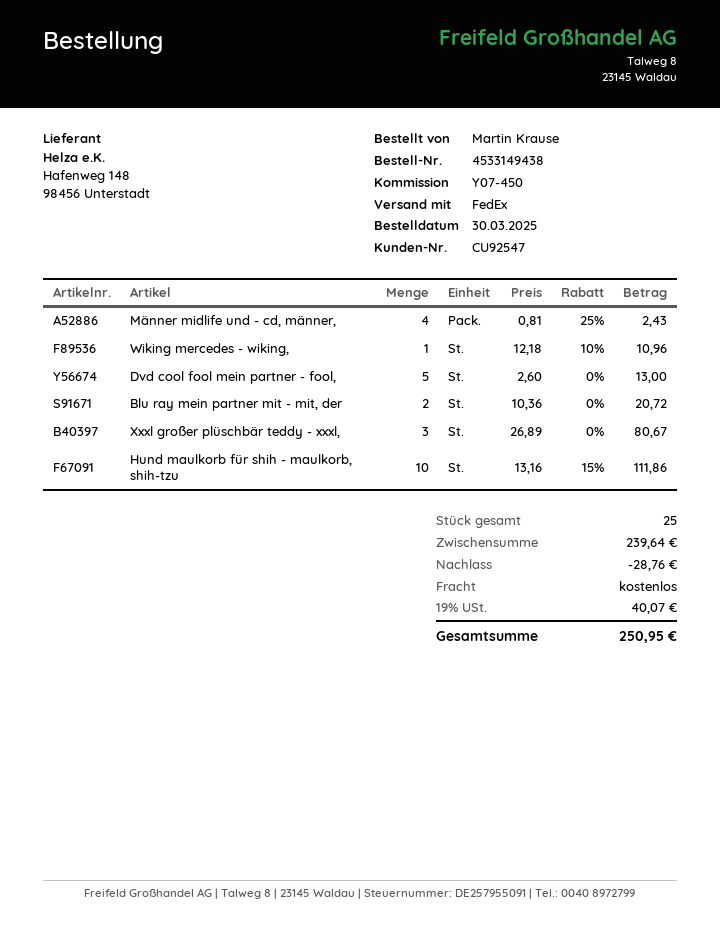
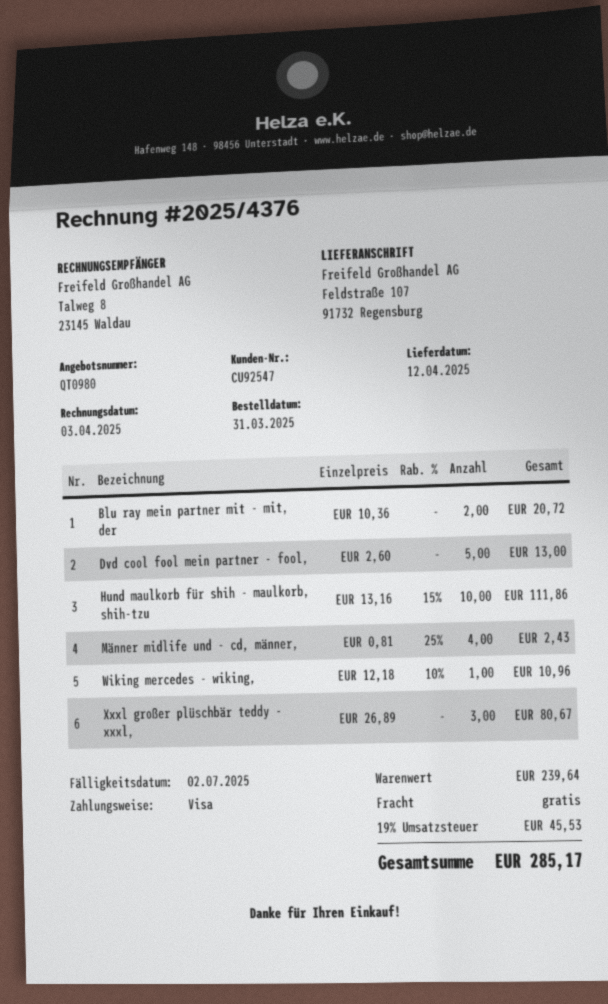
order date: 2025-03-30 -> 2025-03-31
discount: 28.76 -> none
tax: 19% = 40.07 -> 19% = 45.53
total: 250.95 -> 285.17

